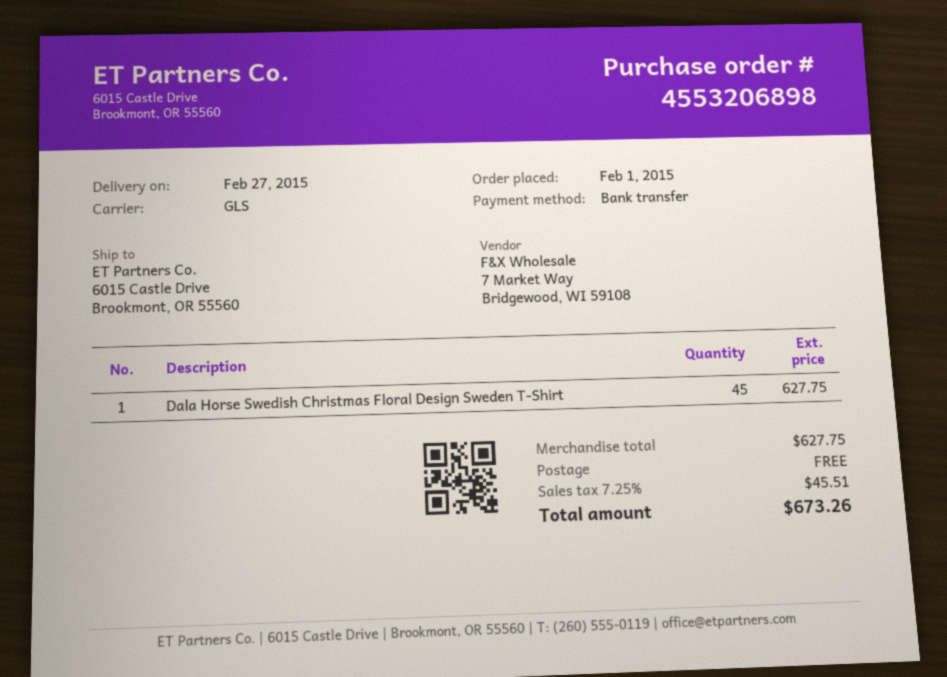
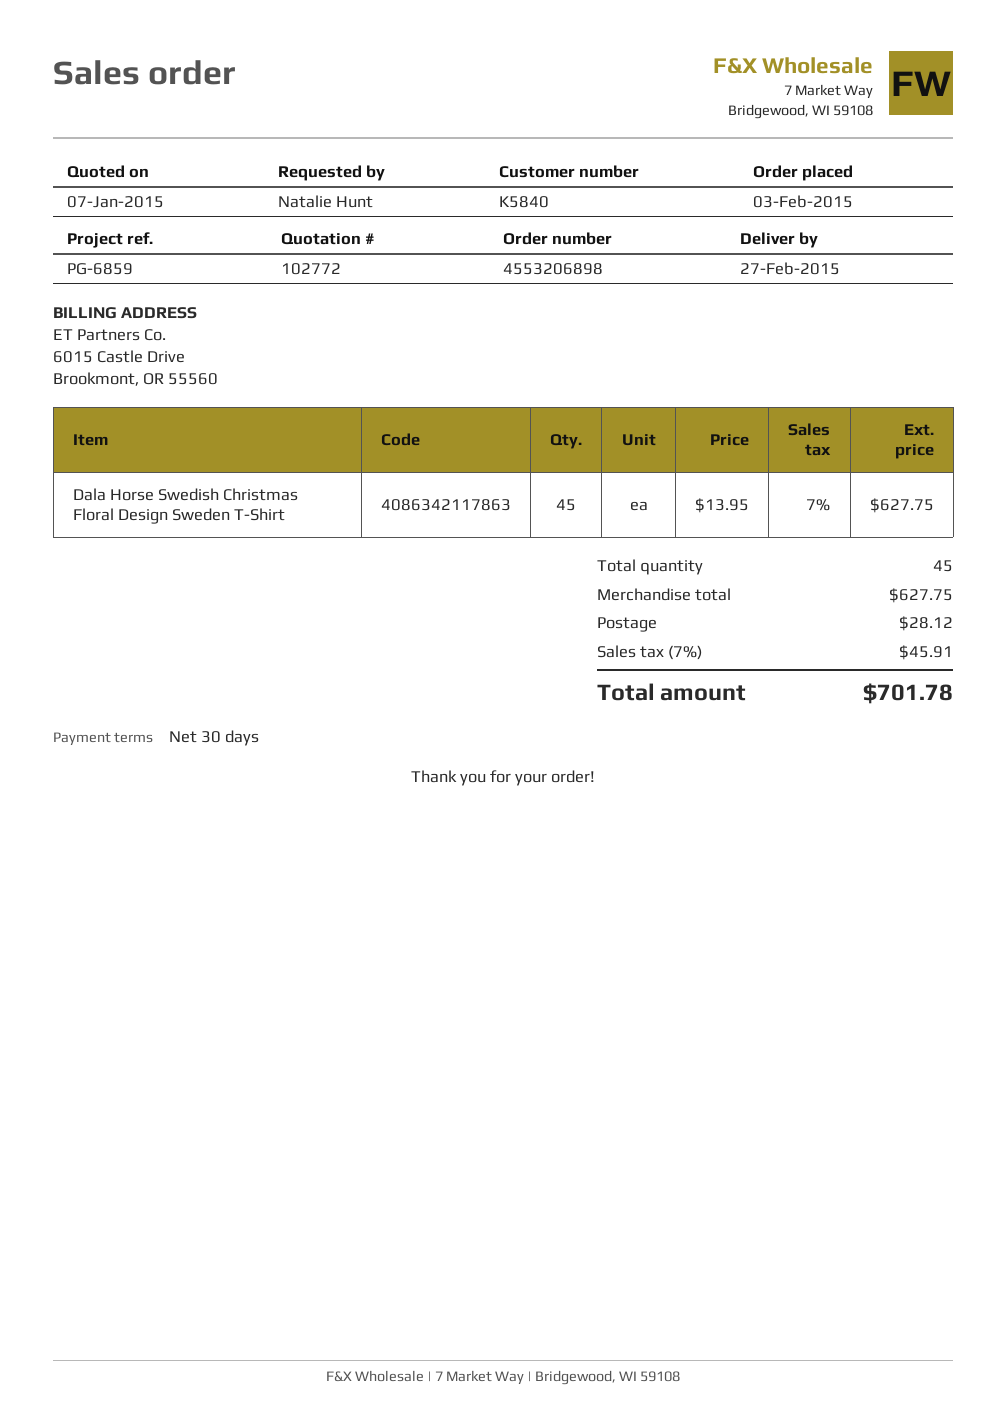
order date: 2015-02-01 -> 2015-02-03
shipping: 0.00 -> 28.12
tax: 7.25% = 45.51 -> 7% = 45.91
total: 673.26 -> 701.78

